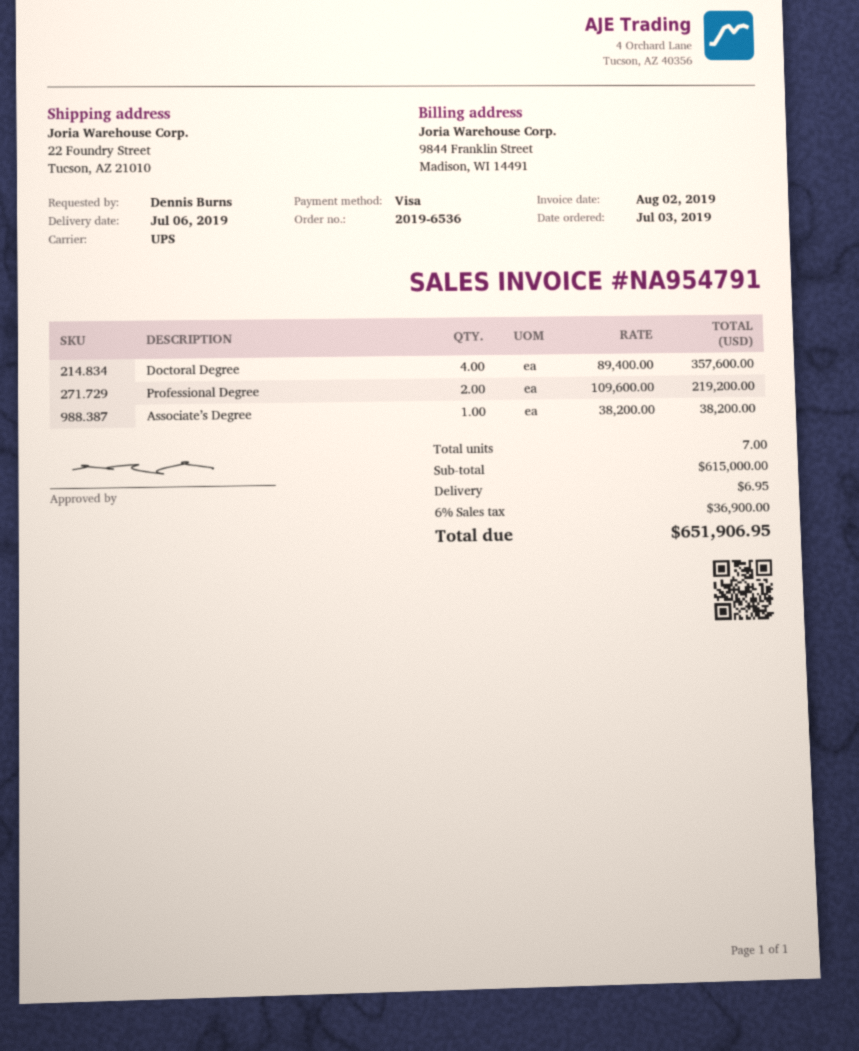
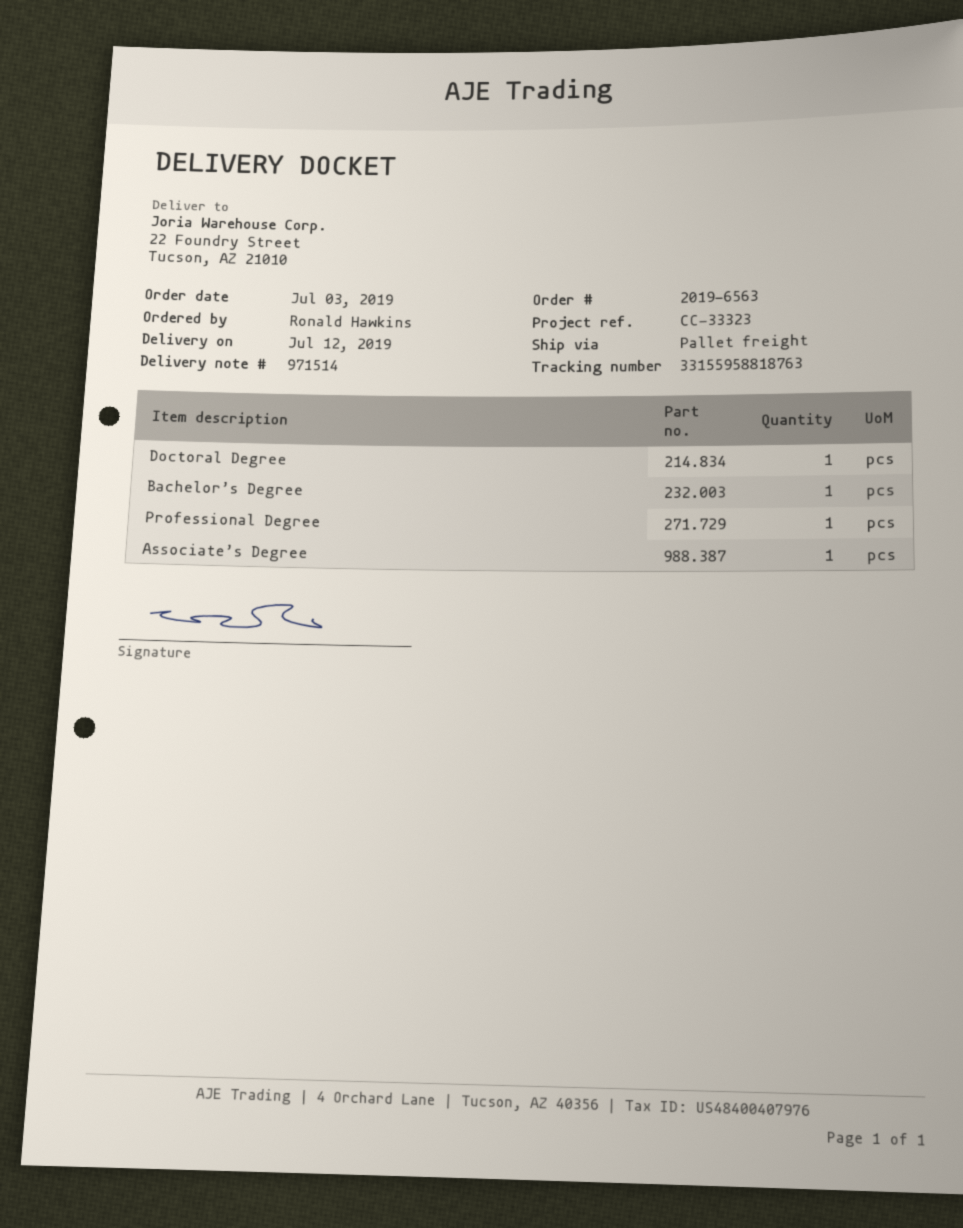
order number: 2019-6536 -> 2019-6563
delivery date: 2019-07-06 -> 2019-07-12
ordered by: Dennis Burns -> Ronald Hawkins
shipping method: UPS -> pallet freight
Doctoral Degree: 4 -> 1
Professional Degree: 2 -> 1
Bachelor’s Degree: none -> 1

